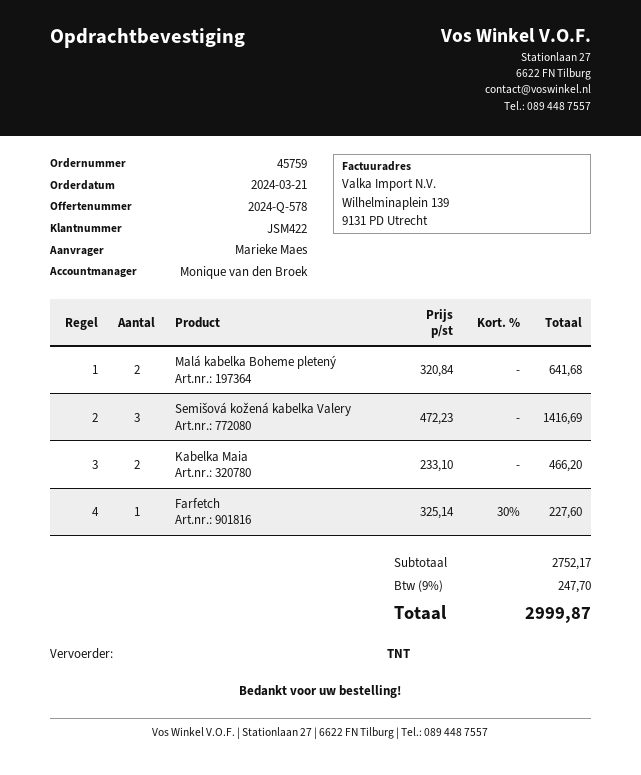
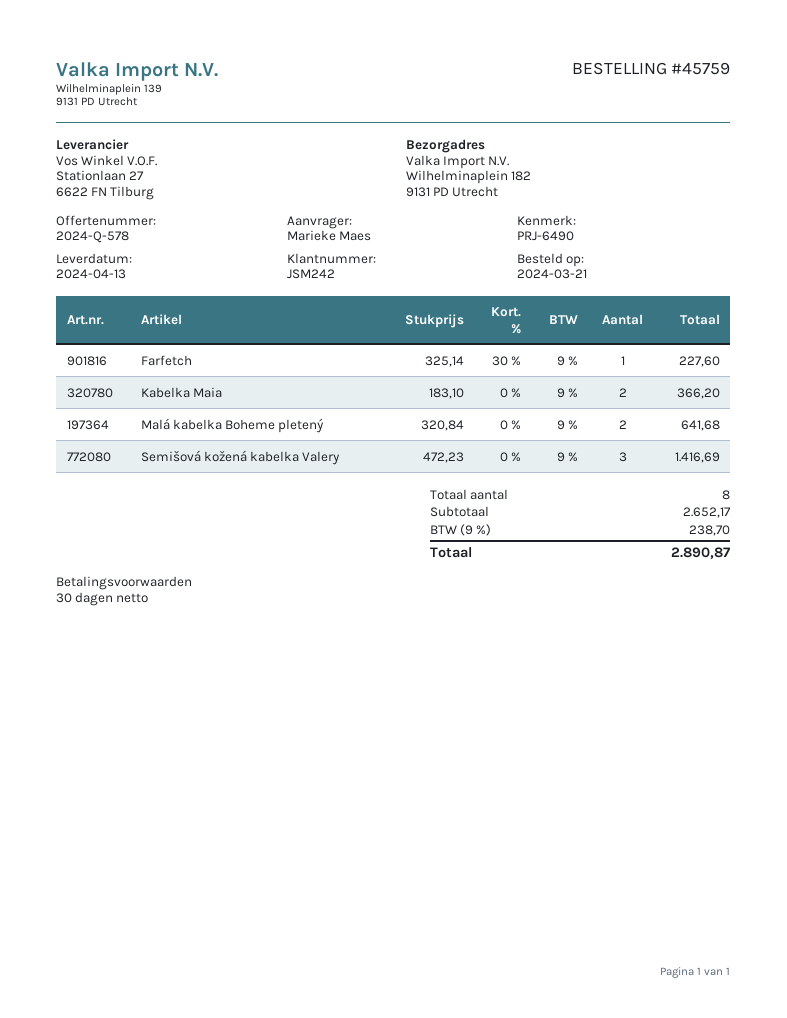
customer number: JSM422 -> JSM242
Kabelka Maia: 2 x 233.10 = 466.20 -> 2 x 183.10 = 366.20
subtotal: 2752.17 -> 2652.17
tax: 9% = 247.70 -> 9% = 238.70
total: 2999.87 -> 2890.87

